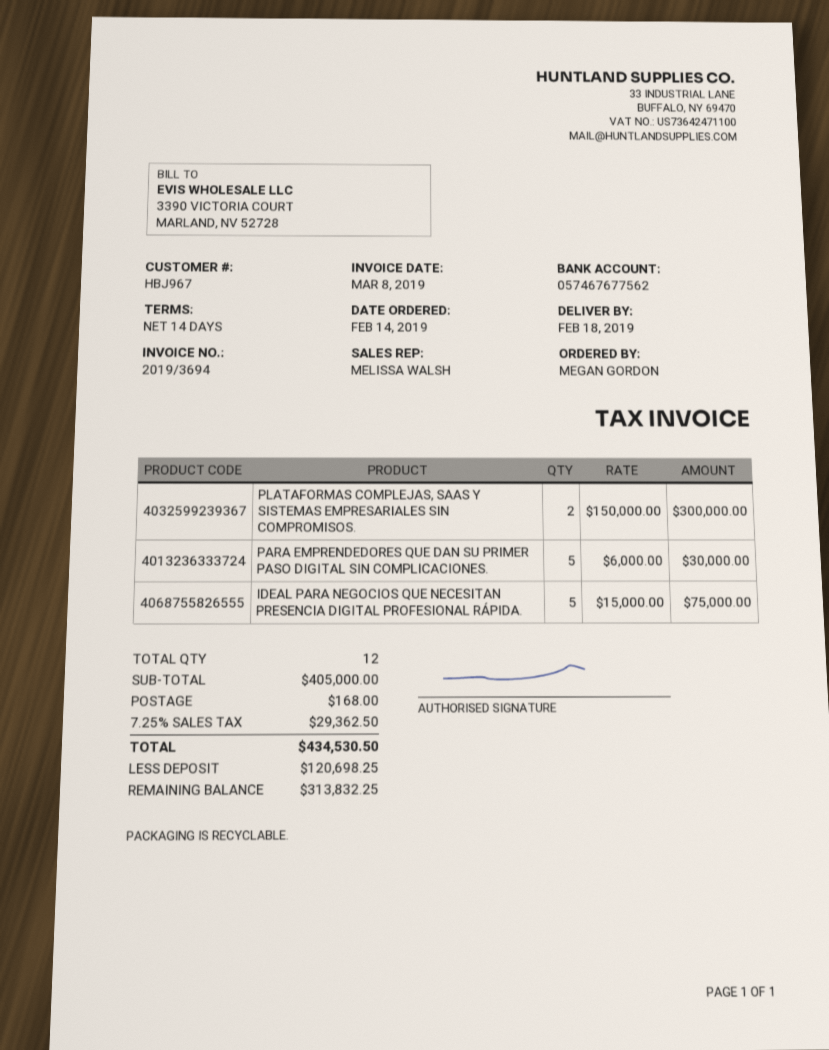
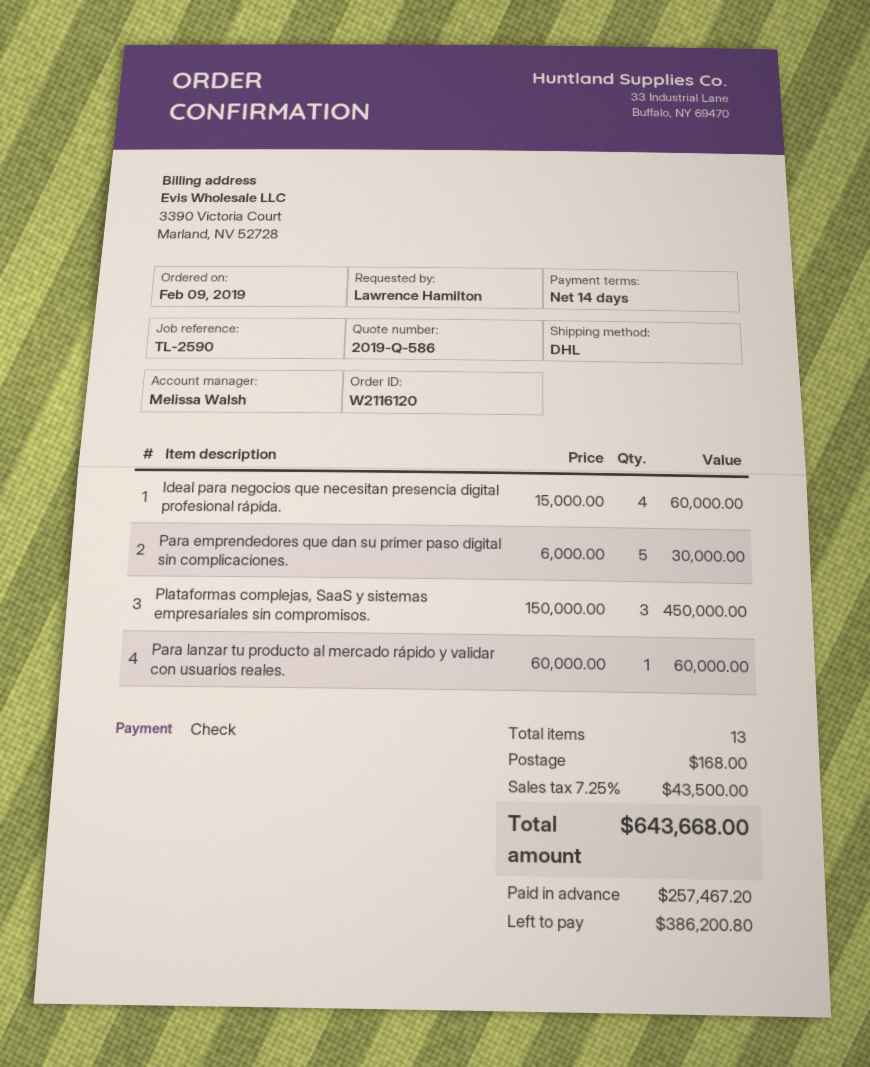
order date: 2019-02-14 -> 2019-02-09
ordered by: MEGAN GORDON -> Lawrence Hamilton
PLATAFORMAS COMPLEJAS, SAAS Y SISTEMAS EMPRESARIALES SIN COMPROMISOS.: 2 x 150000.00 = 300000.00 -> 3 x 150000.00 = 450000.00
IDEAL PARA NEGOCIOS QUE NECESITAN PRESENCIA DIGITAL PROFESIONAL RÁPIDA.: 5 x 15000.00 = 75000.00 -> 4 x 15000.00 = 60000.00
Para lanzar tu producto al mercado rápido y validar con usuarios reales.: none -> 1 x 60000.00 = 60000.00
total quantity: 12 -> 13
tax: 7.25% = 29362.50 -> 7.25% = 43500.00
total: 434530.50 -> 643668.00
deposit: 120698.25 -> 257467.20
balance: 313832.25 -> 386200.80

